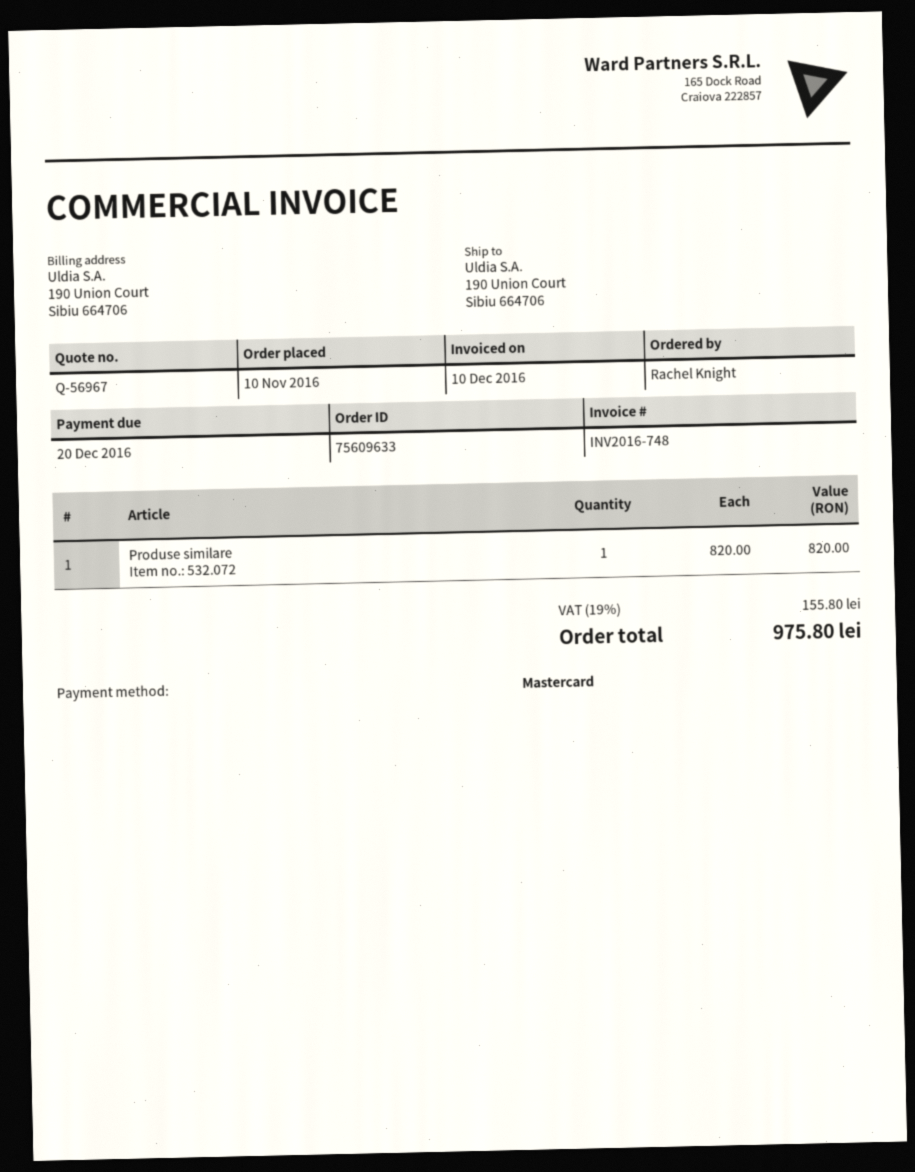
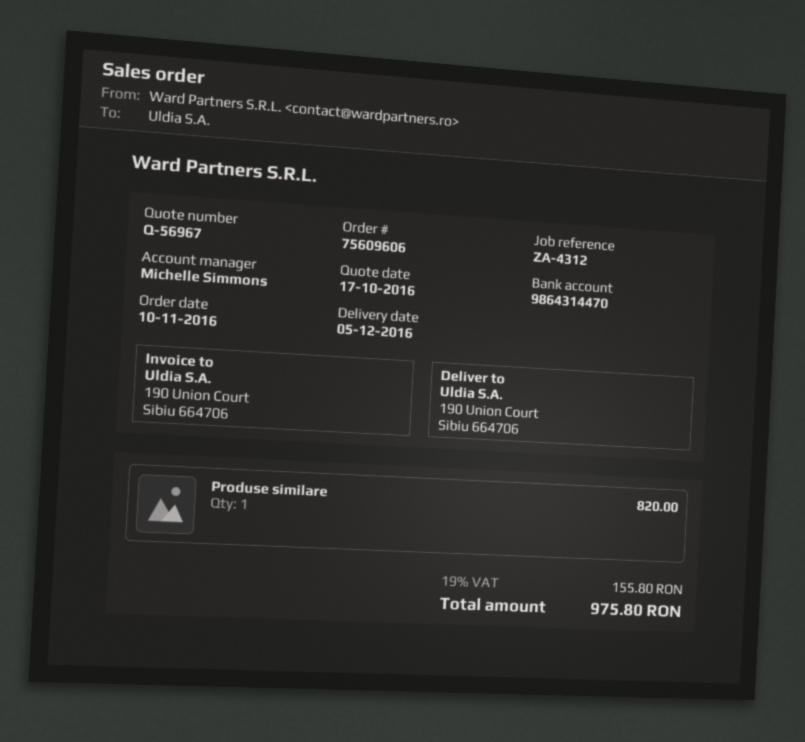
order number: 75609633 -> 75609606

